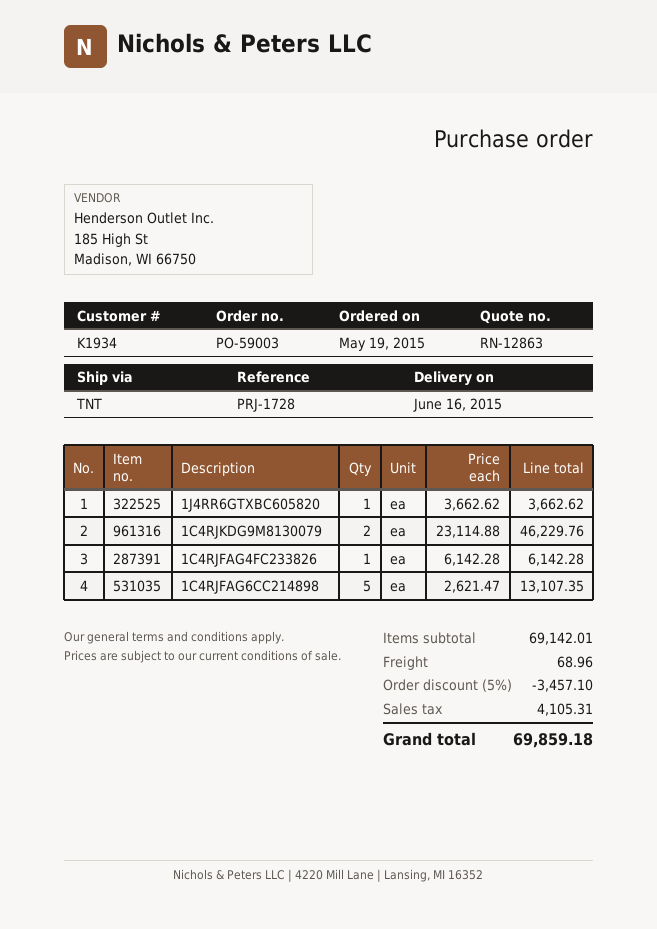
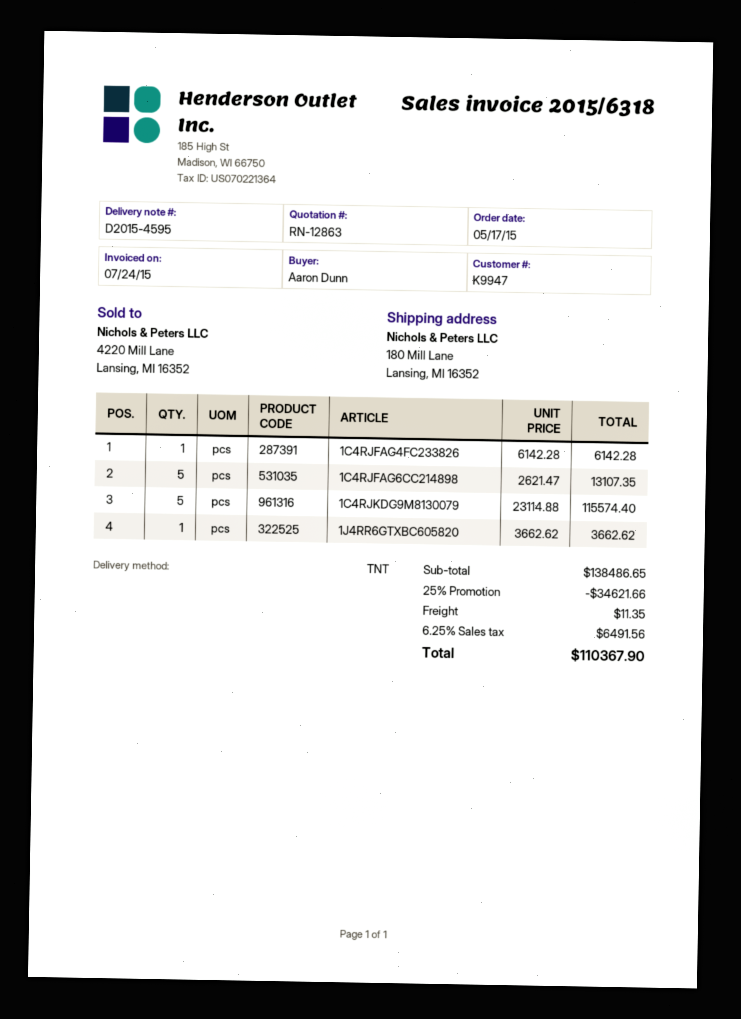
order date: 2015-05-19 -> 2015-05-17
customer number: K1934 -> K9947
1C4RJKDG9M8130079: 2 x 23114.88 = 46229.76 -> 5 x 23114.88 = 115574.40
subtotal: 69142.01 -> 138486.65
discount: 5% = 3457.10 -> 25% = 34621.66
shipping: 68.96 -> 11.35
tax: 4105.31 -> 6491.56
total: 69859.18 -> 110367.90

